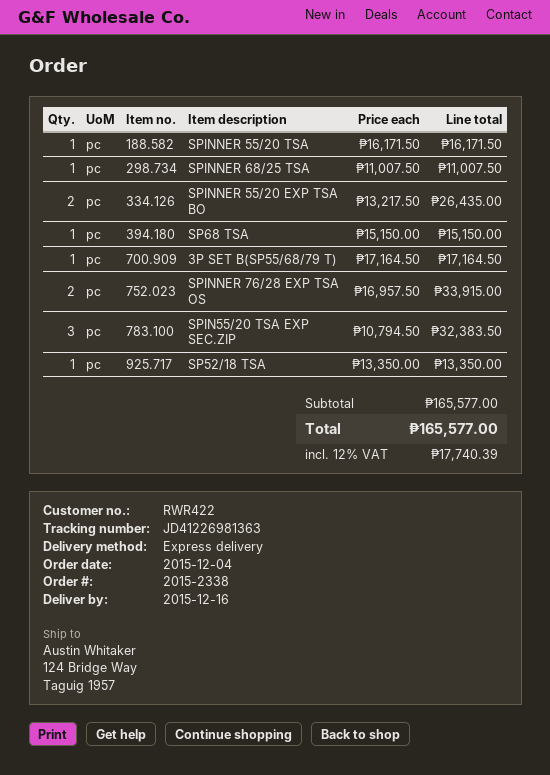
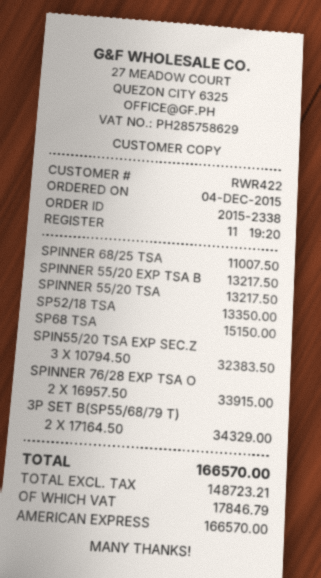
SPINNER 55/20 TSA: 1 x 16171.50 = 16171.50 -> 1 x 13217.50 = 13217.50
SPINNER 55/20 EXP TSA BO: 2 x 13217.50 = 26435.00 -> 1 x 13217.50 = 13217.50
3P SET B(SP55/68/79 T): 1 x 17164.50 = 17164.50 -> 2 x 17164.50 = 34329.00
tax: 17740.39 -> 17846.79
total: 165577.00 -> 166570.00

